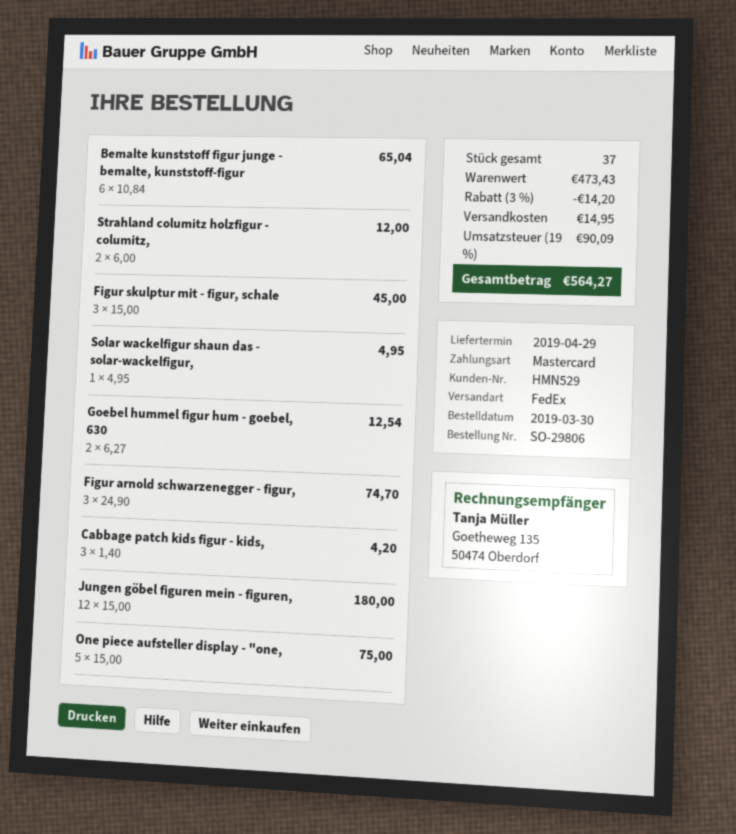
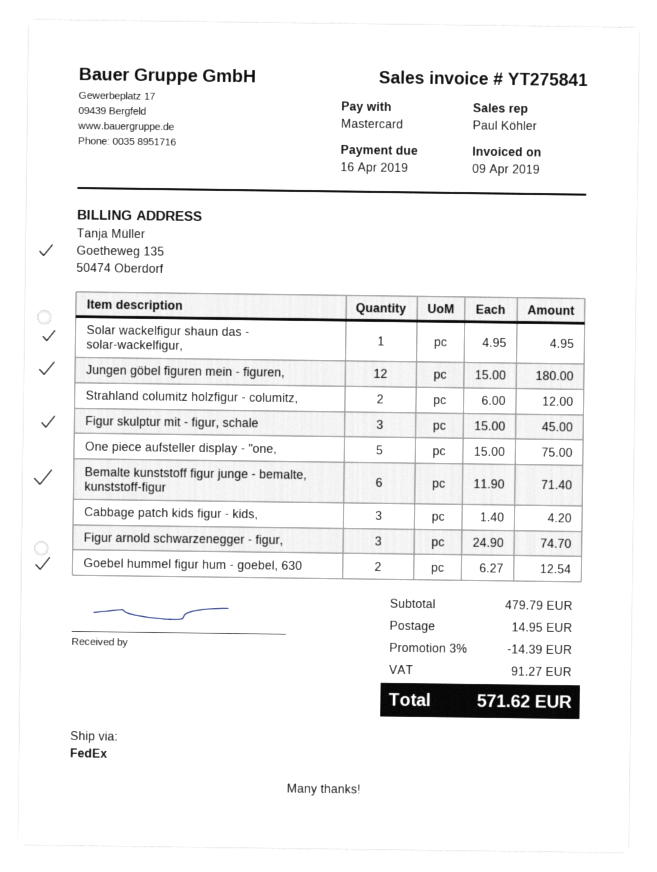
Bemalte kunststoff figur junge - bemalte, kunststoff-figur: 6 x 10.84 = 65.04 -> 6 x 11.90 = 71.40
subtotal: 473.43 -> 479.79
discount: 3% = 14.20 -> 3% = 14.39
tax: 90.09 -> 91.27
total: 564.27 -> 571.62

